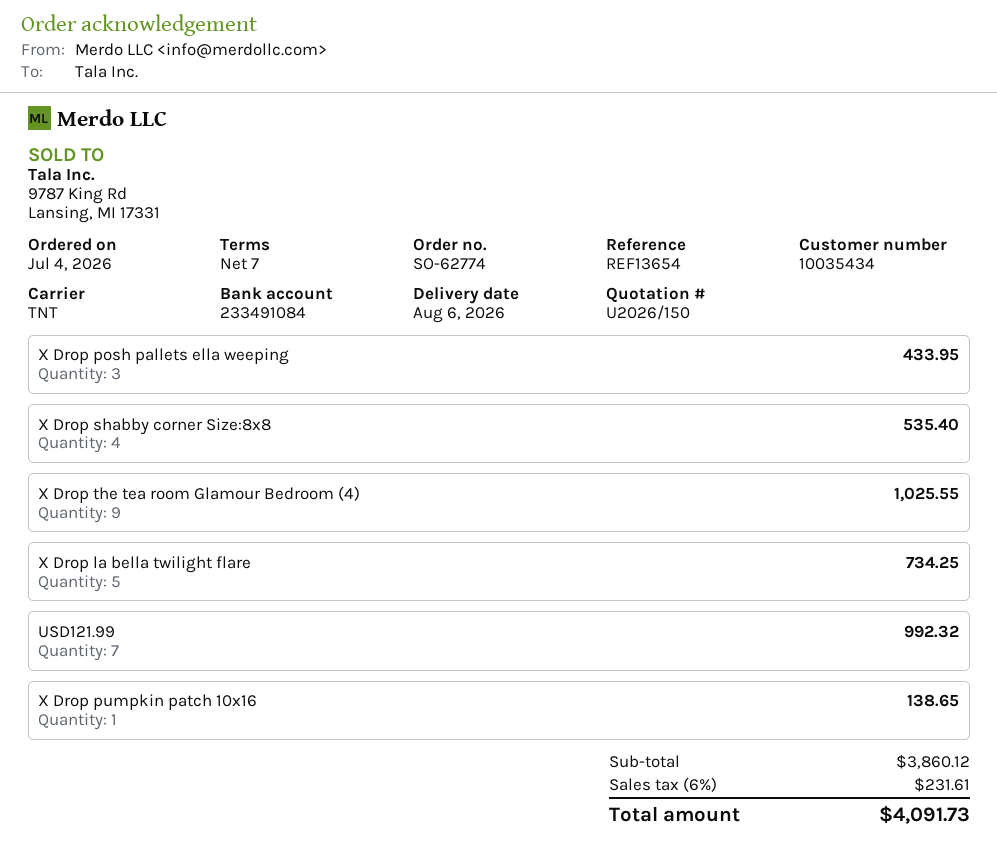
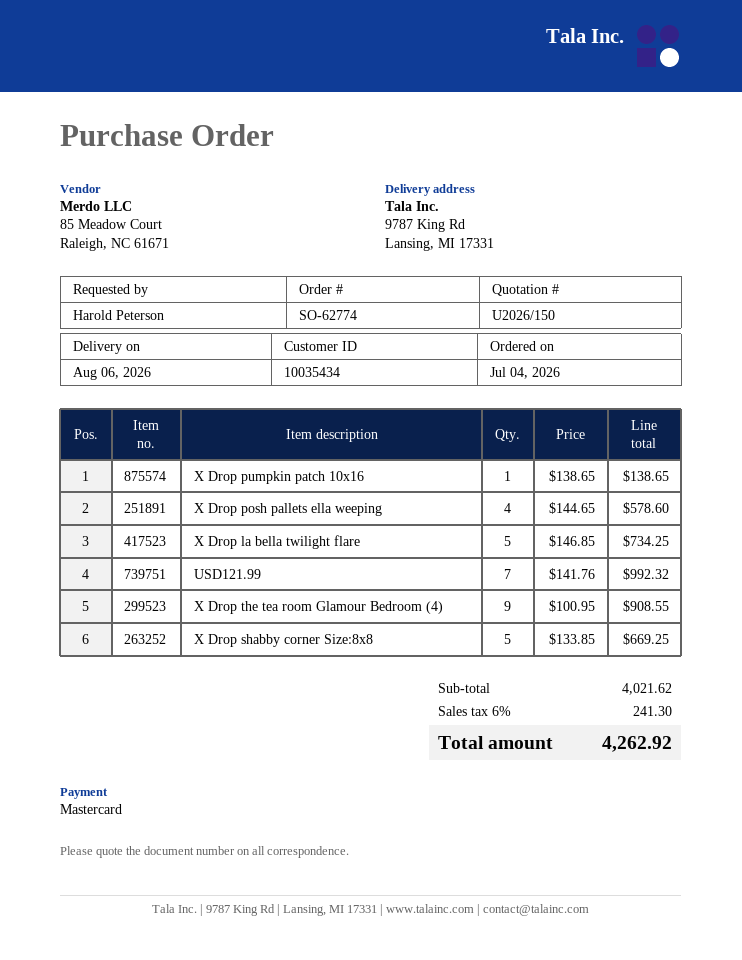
X Drop posh pallets ella weeping: 3 for 433.95 -> 4 for 578.60
X Drop shabby corner Size:8x8: 4 for 535.40 -> 5 for 669.25
X Drop the tea room Glamour Bedroom (4): 9 for 1025.55 -> 9 for 908.55
subtotal: 3860.12 -> 4021.62
tax: 6% = 231.61 -> 6% = 241.30
total: 4091.73 -> 4262.92

